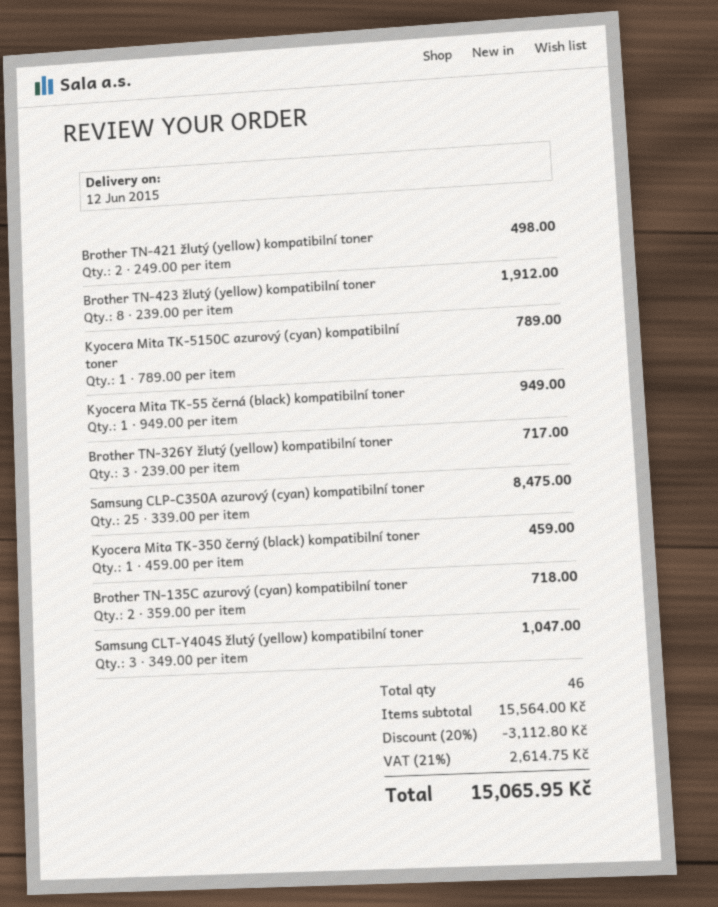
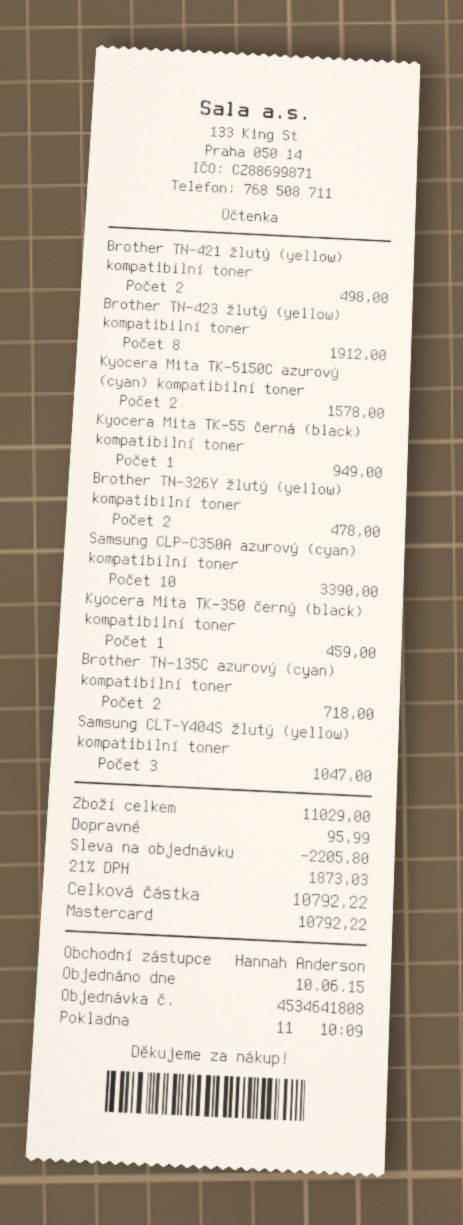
Kyocera Mita TK-5150C azurový (cyan) kompatibilní toner: 1 for 789.00 -> 2 for 1578.00
Brother TN-326Y žlutý (yellow) kompatibilní toner: 3 for 717.00 -> 2 for 478.00
Samsung CLP-C350A azurový (cyan) kompatibilní toner: 25 for 8475.00 -> 10 for 3390.00
subtotal: 15564.00 -> 11029.00
discount: 3112.80 -> 2205.80
shipping: none -> 95.99
tax: 21% = 2614.75 -> 21% = 1873.03
total: 15065.95 -> 10792.22

